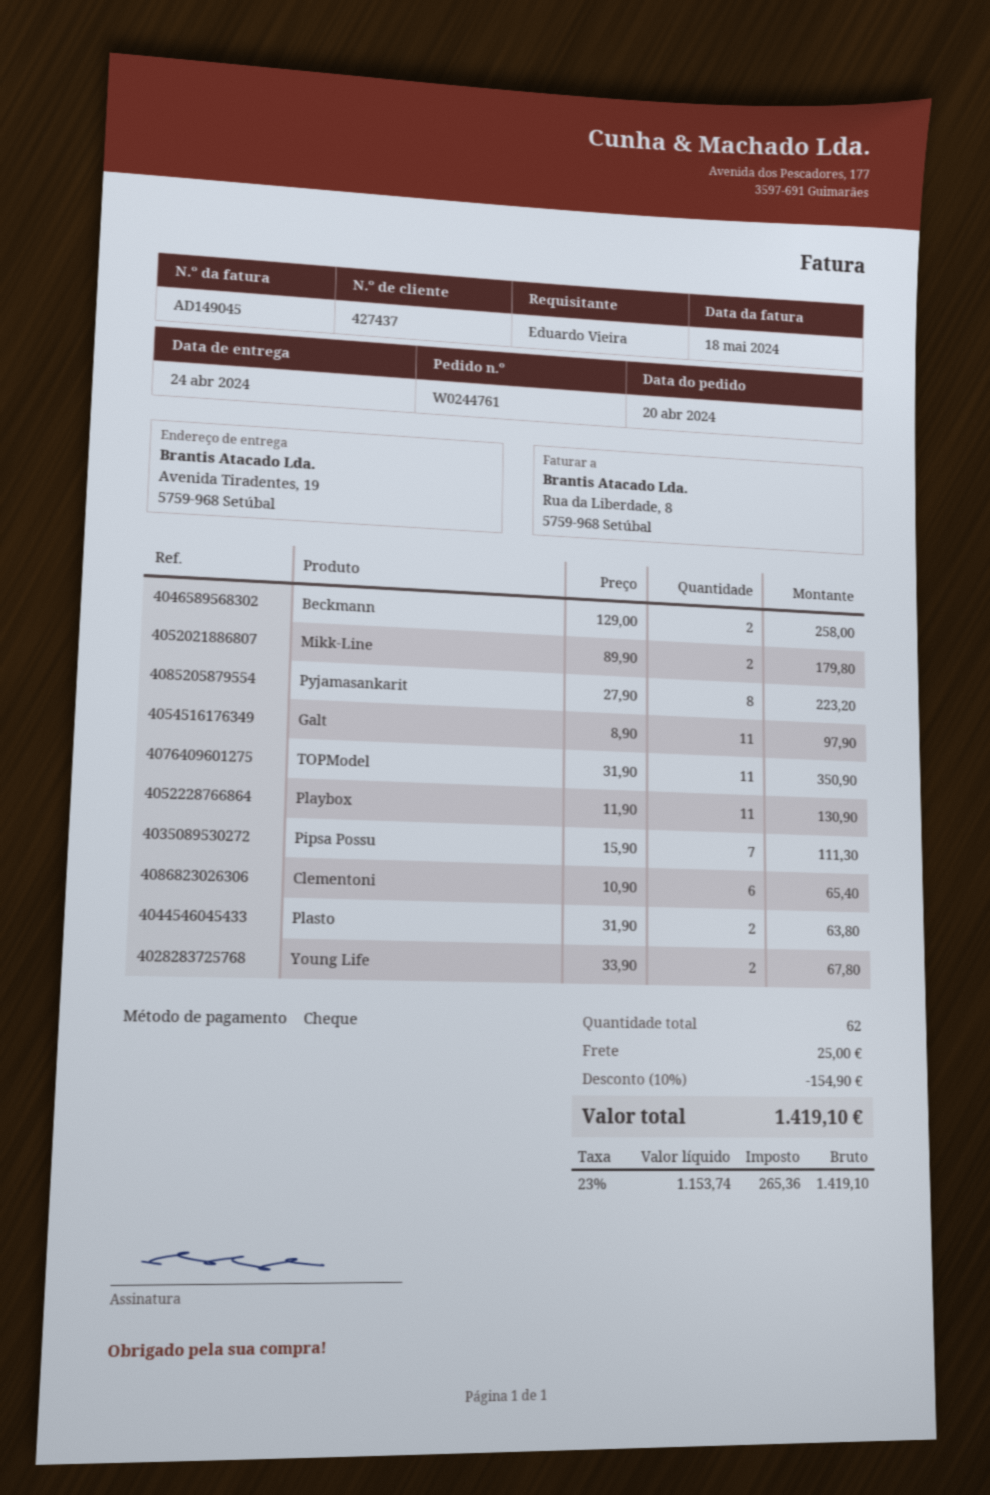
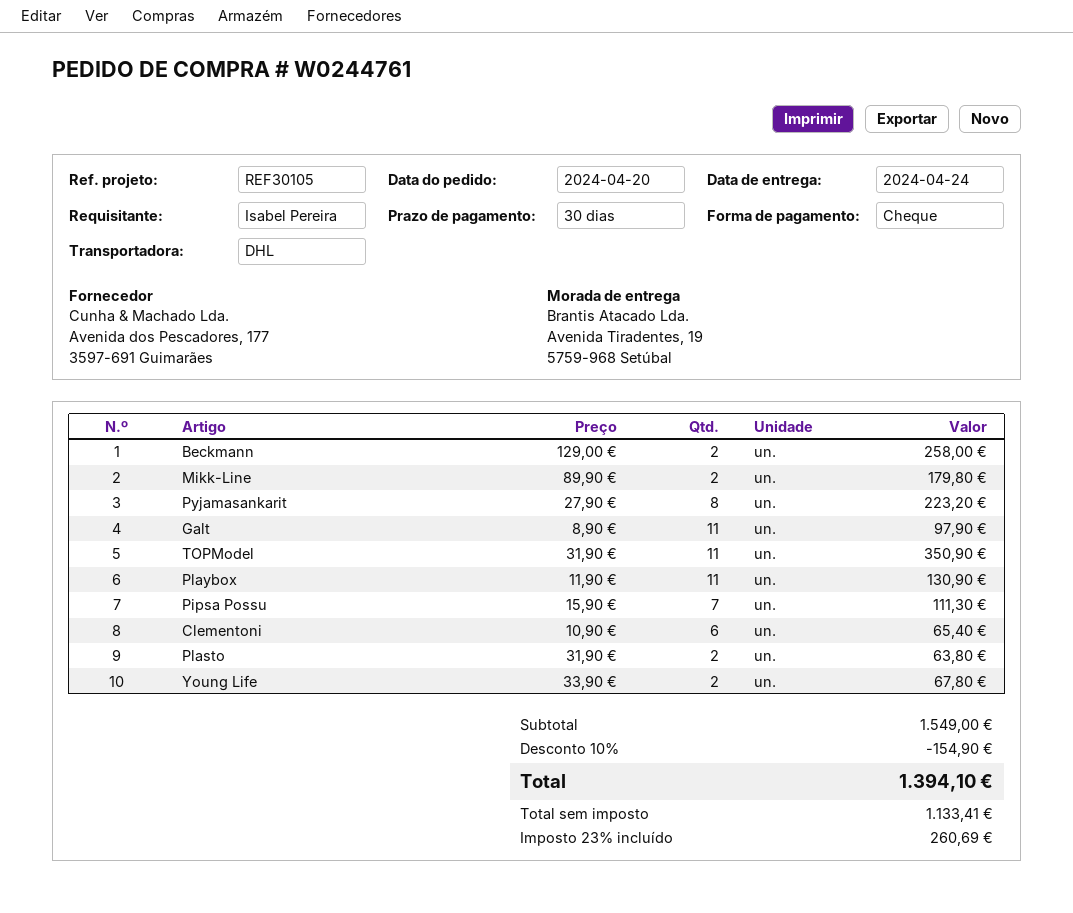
ordered by: Eduardo Vieira -> Isabel Pereira
shipping: 25.00 -> none
net: 1153.74 -> 1133.41
tax: 23% = 265.36 -> 23% = 260.69
total: 1419.10 -> 1394.10

